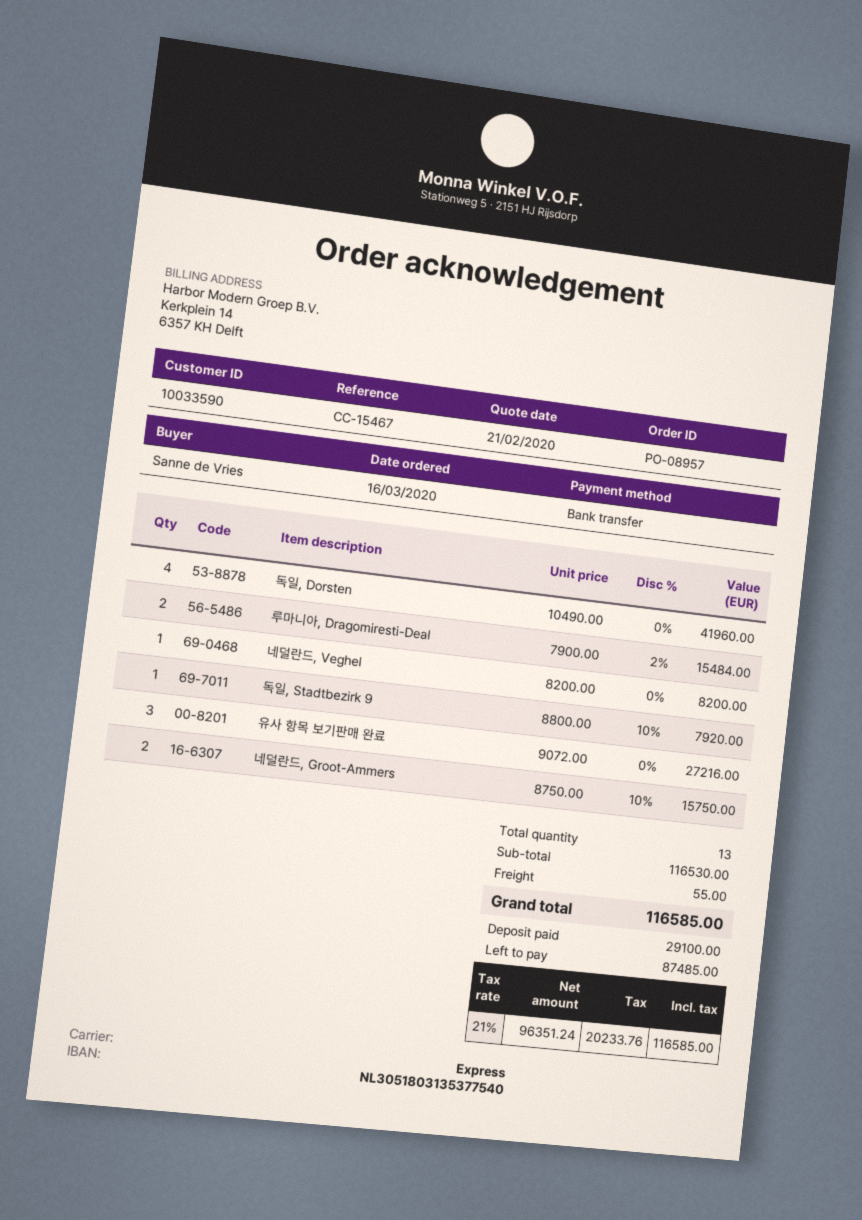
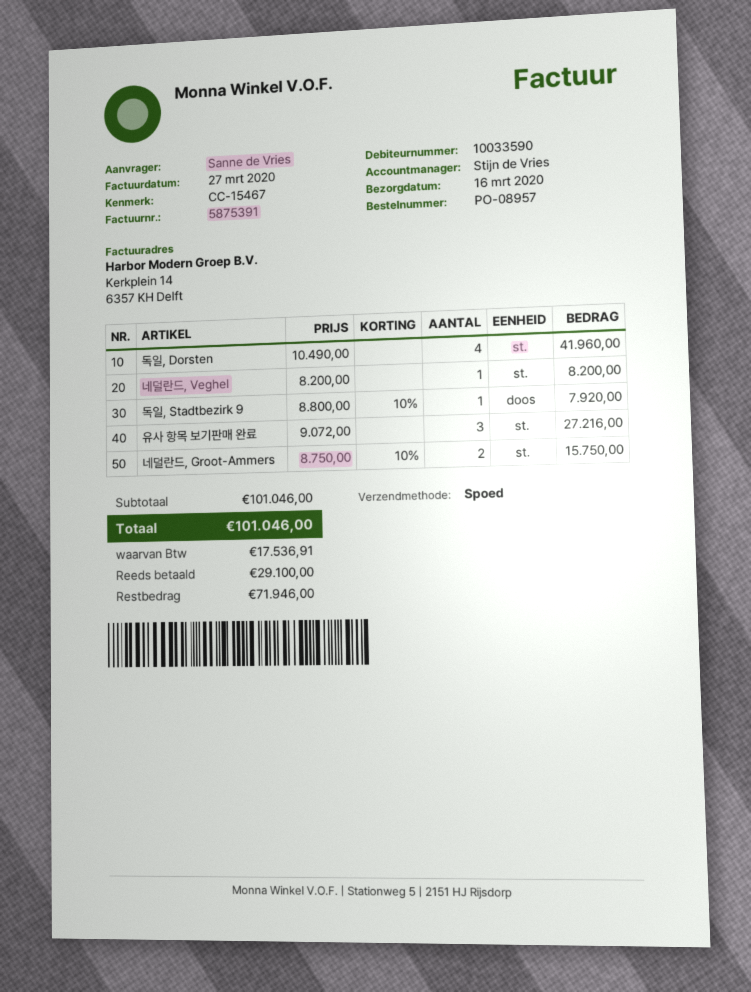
루마니아, Dragomiresti-Deal: 2 x 7900.00 - 2% = 15484.00 -> none
subtotal: 116530.00 -> 101046.00
shipping: 55.00 -> none
tax: 20233.76 -> 17536.91
total: 116585.00 -> 101046.00
balance: 87485.00 -> 71946.00

